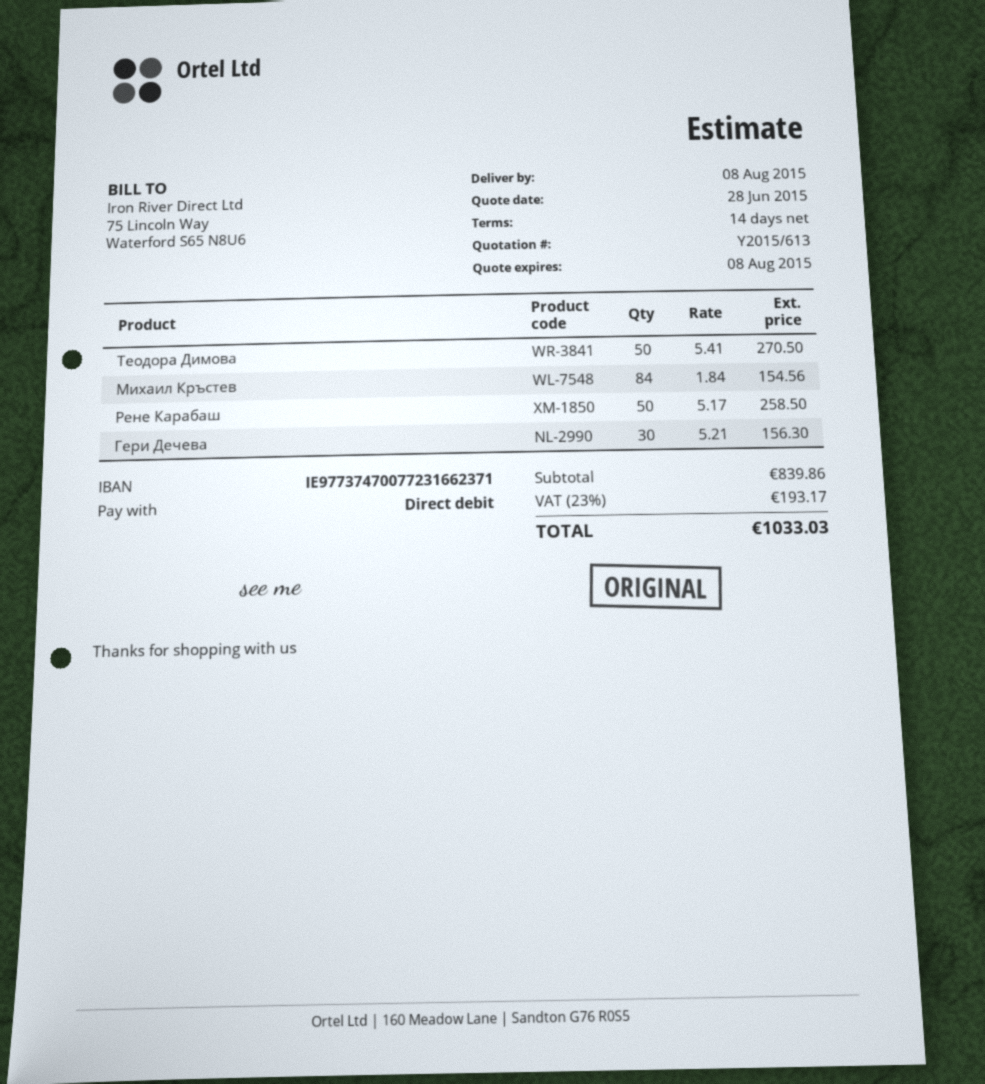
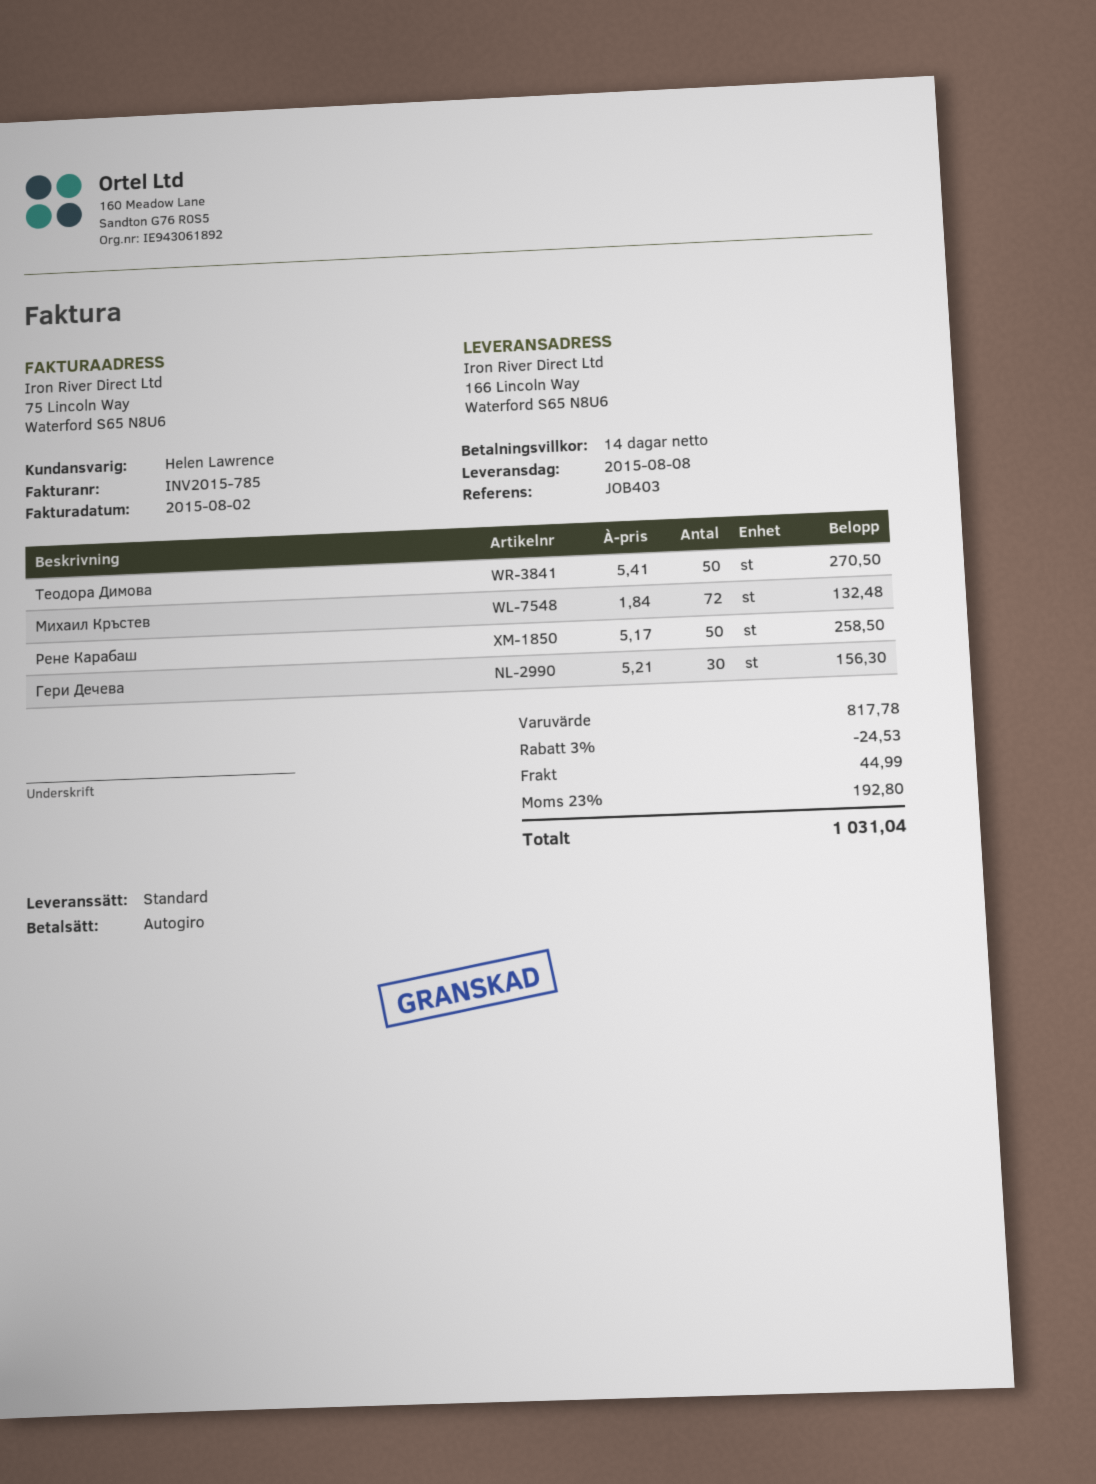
Михаил Кръстев: 84 x 1.84 = 154.56 -> 72 x 1.84 = 132.48
subtotal: 839.86 -> 817.78
discount: none -> 3% = 24.53
shipping: none -> 44.99
tax: 23% = 193.17 -> 23% = 192.80
total: 1033.03 -> 1031.04

